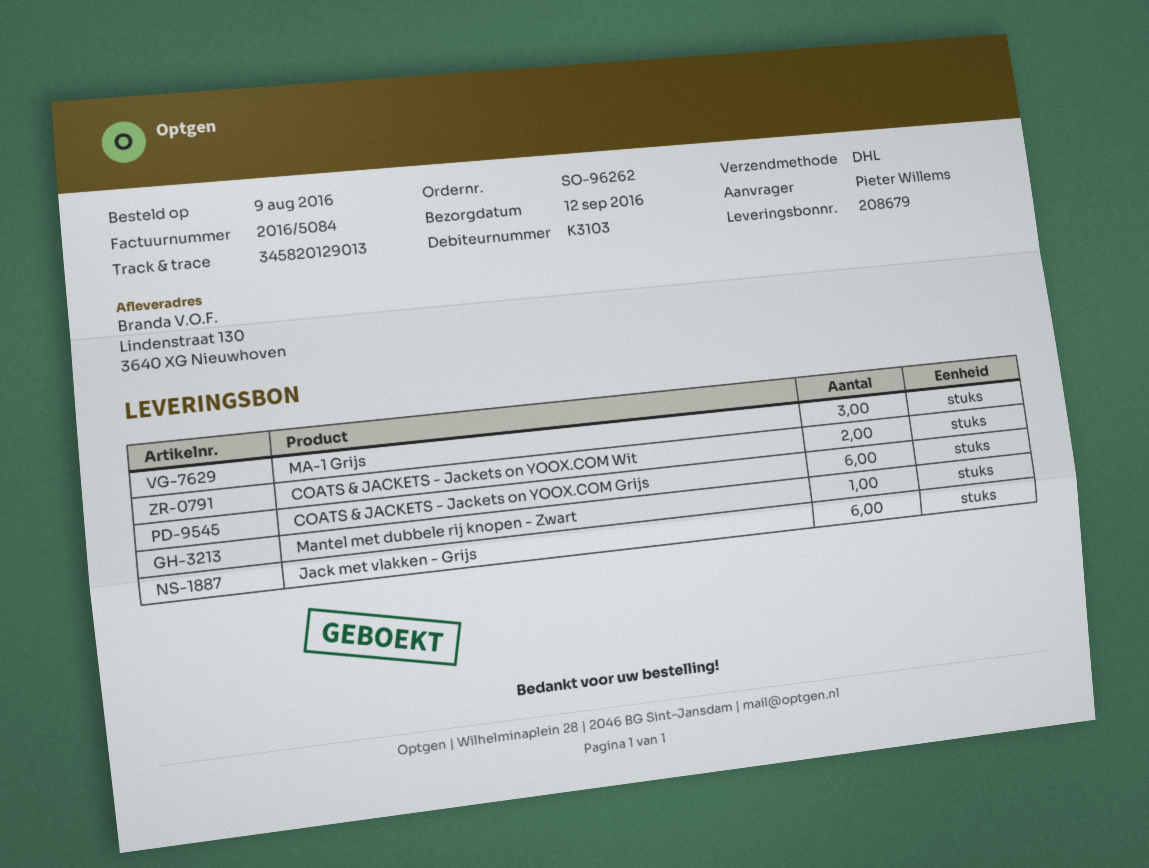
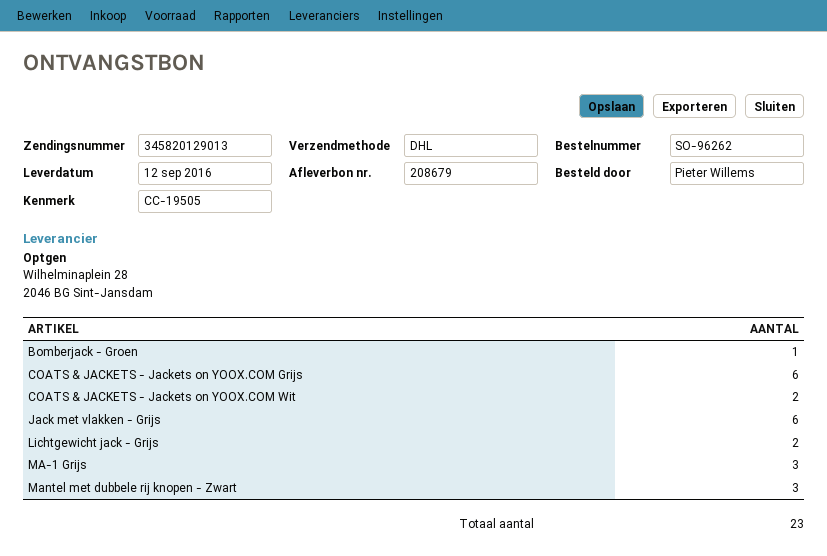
Mantel met dubbele rij knopen - Zwart: 1 -> 3
Bomberjack - Groen: none -> 1
Lichtgewicht jack - Grijs: none -> 2

